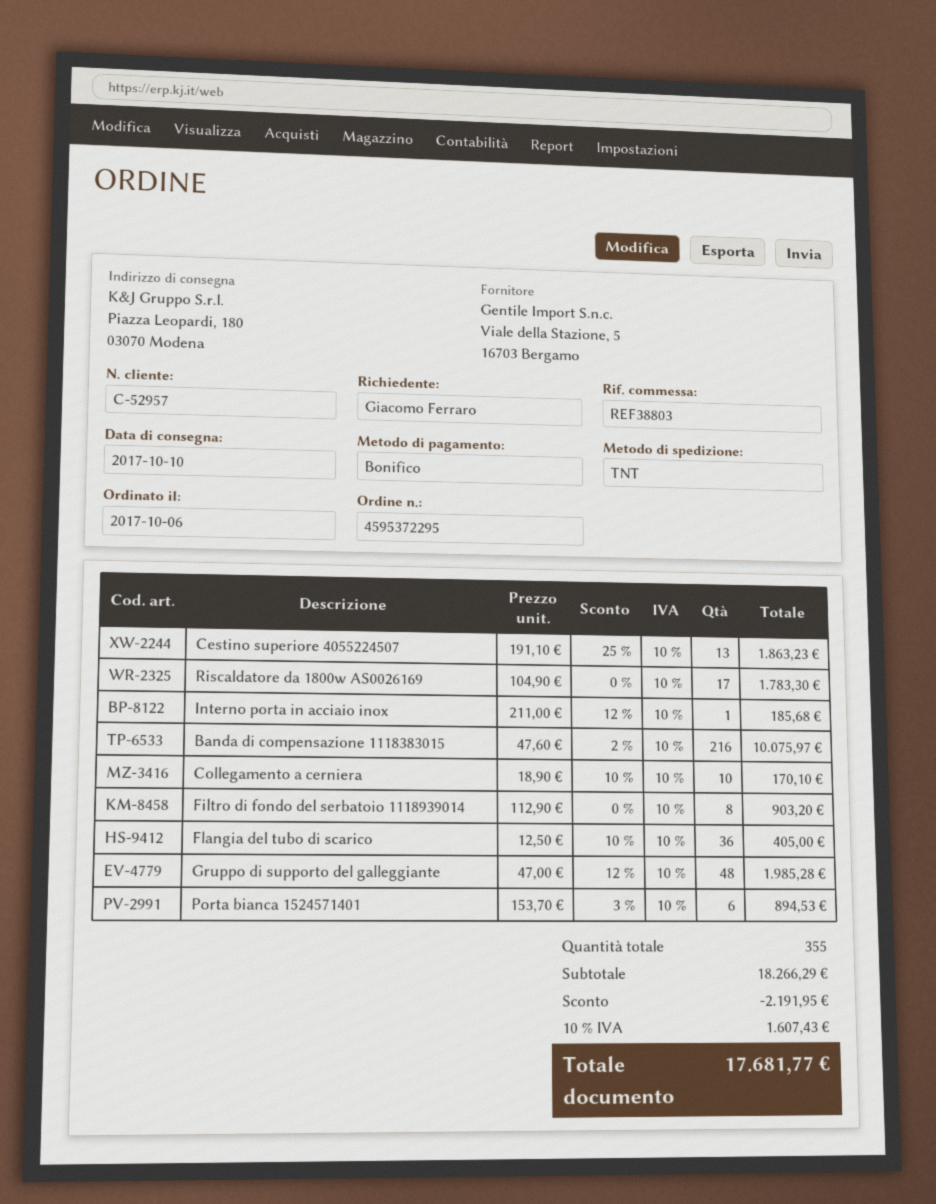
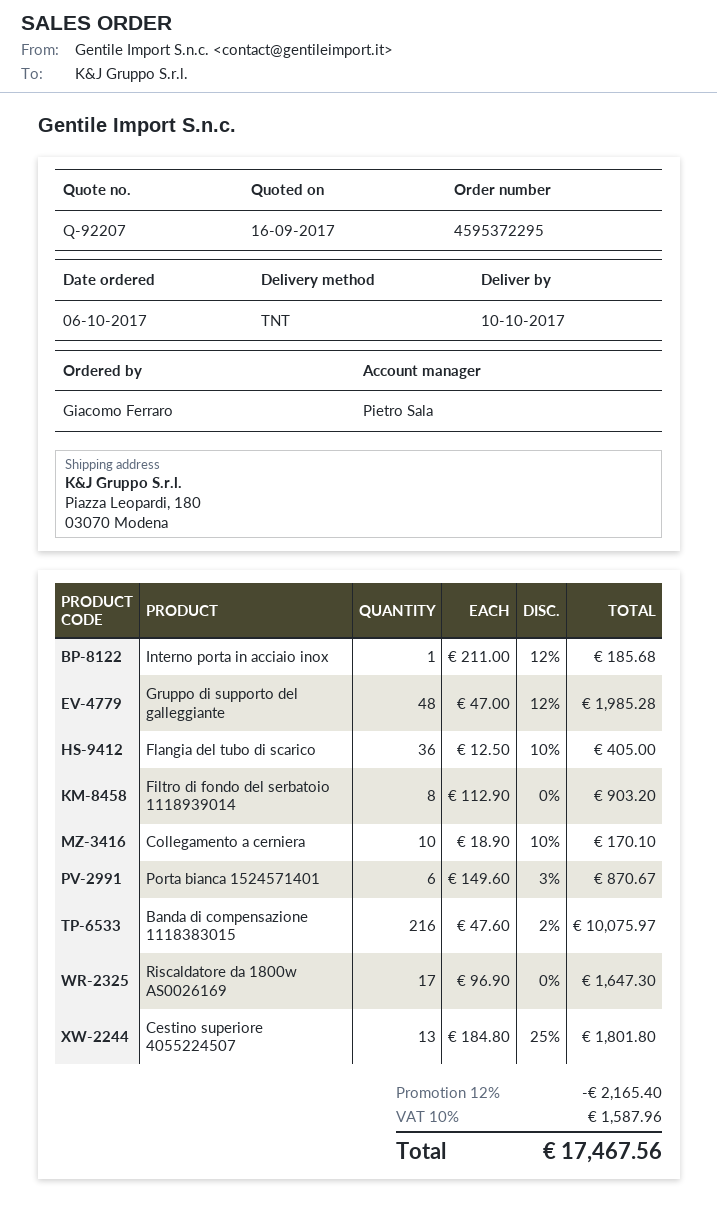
Cestino superiore 4055224507: 13 x 191.10 - 25% = 1863.23 -> 13 x 184.80 - 25% = 1801.80
Riscaldatore da 1800w AS0026169: 17 x 104.90 = 1783.30 -> 17 x 96.90 = 1647.30
Porta bianca 1524571401: 6 x 153.70 - 3% = 894.53 -> 6 x 149.60 - 3% = 870.67
discount: 2191.95 -> 2165.40
tax: 10% = 1607.43 -> 10% = 1587.96
total: 17681.77 -> 17467.56

